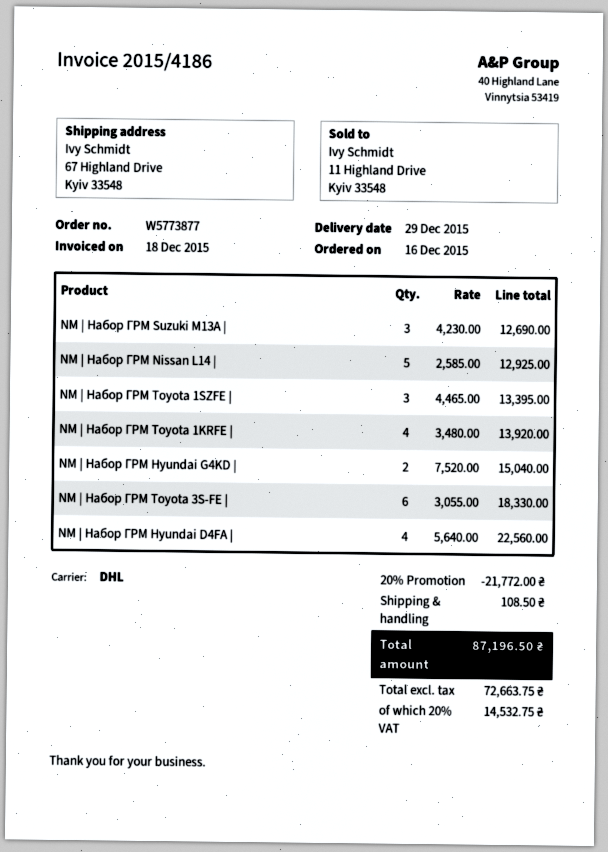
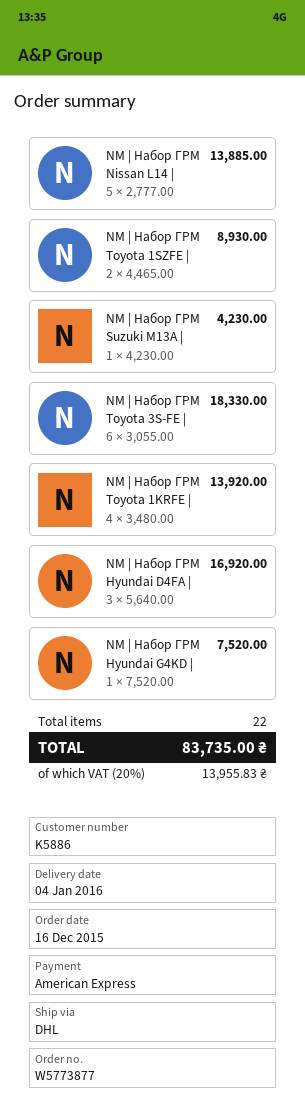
delivery date: 2015-12-29 -> 2016-01-04
NM | Набор ГРМ Suzuki M13A |: 3 x 4230.00 = 12690.00 -> 1 x 4230.00 = 4230.00
NM | Набор ГРМ Nissan L14 |: 5 x 2585.00 = 12925.00 -> 5 x 2777.00 = 13885.00
NM | Набор ГРМ Toyota 1SZFE |: 3 x 4465.00 = 13395.00 -> 2 x 4465.00 = 8930.00
NM | Набор ГРМ Hyundai G4KD |: 2 x 7520.00 = 15040.00 -> 1 x 7520.00 = 7520.00
NM | Набор ГРМ Hyundai D4FA |: 4 x 5640.00 = 22560.00 -> 3 x 5640.00 = 16920.00
discount: 20% = 21772.00 -> none
shipping: 108.50 -> none
tax: 20% = 14532.75 -> 20% = 13955.83
total: 87196.50 -> 83735.00

